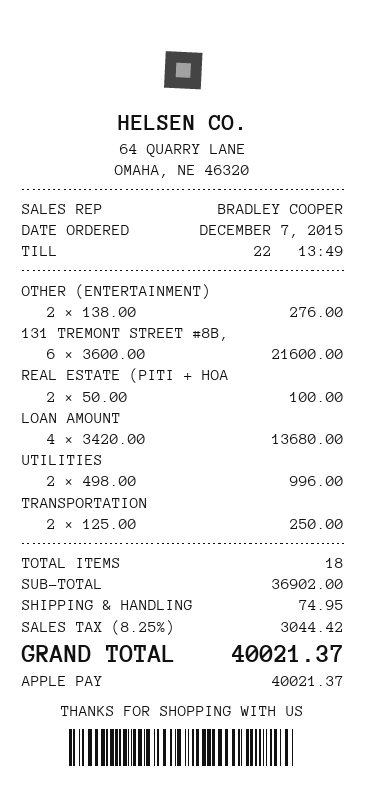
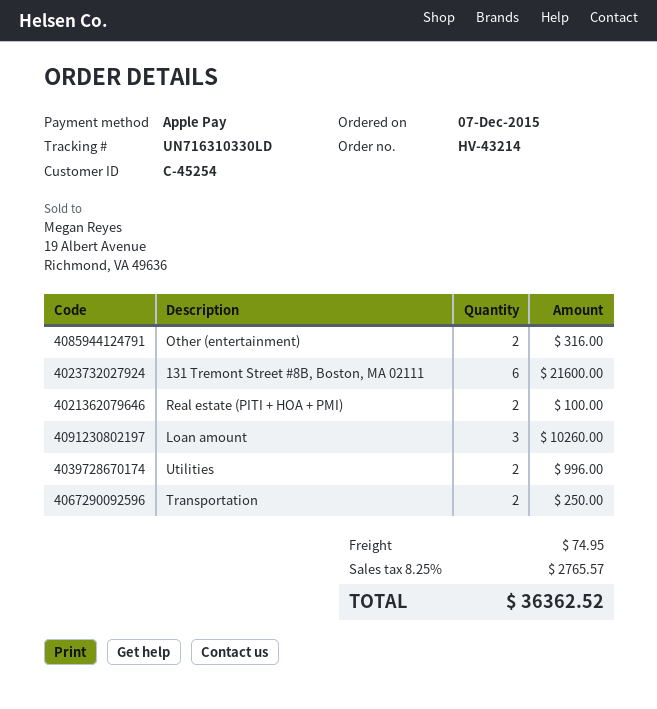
OTHER (ENTERTAINMENT): 2 for 276.00 -> 2 for 316.00
LOAN AMOUNT: 4 for 13680.00 -> 3 for 10260.00
tax: 8.25% = 3044.42 -> 8.25% = 2765.57
total: 40021.37 -> 36362.52

